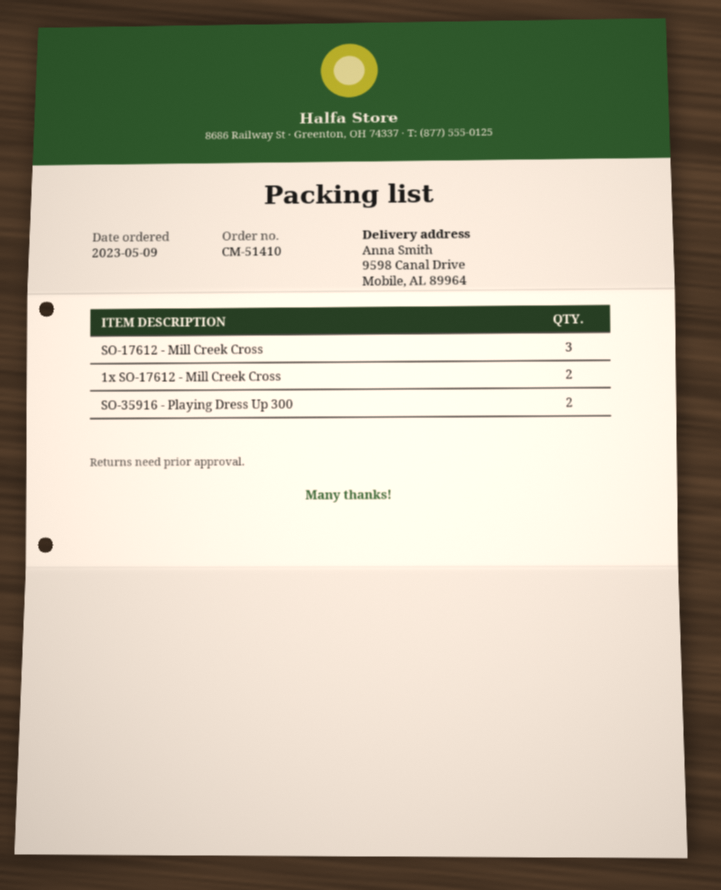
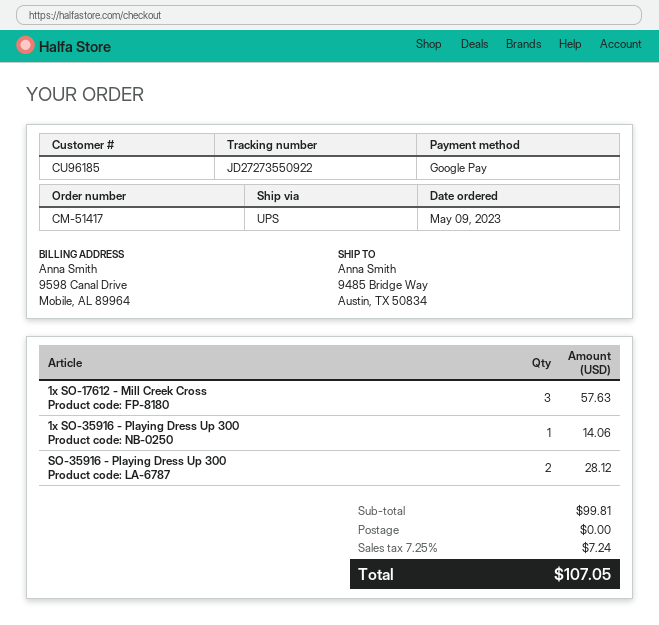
order number: CM-51410 -> CM-51417
ship to: 9598 Canal Drive, Mobile, AL 89964 -> 9485 Bridge Way, Austin, TX 50834
SO-17612 - Mill Creek Cross: 3 -> none
1x SO-17612 - Mill Creek Cross: 2 -> 3
1x SO-35916 - Playing Dress Up 300: none -> 1

